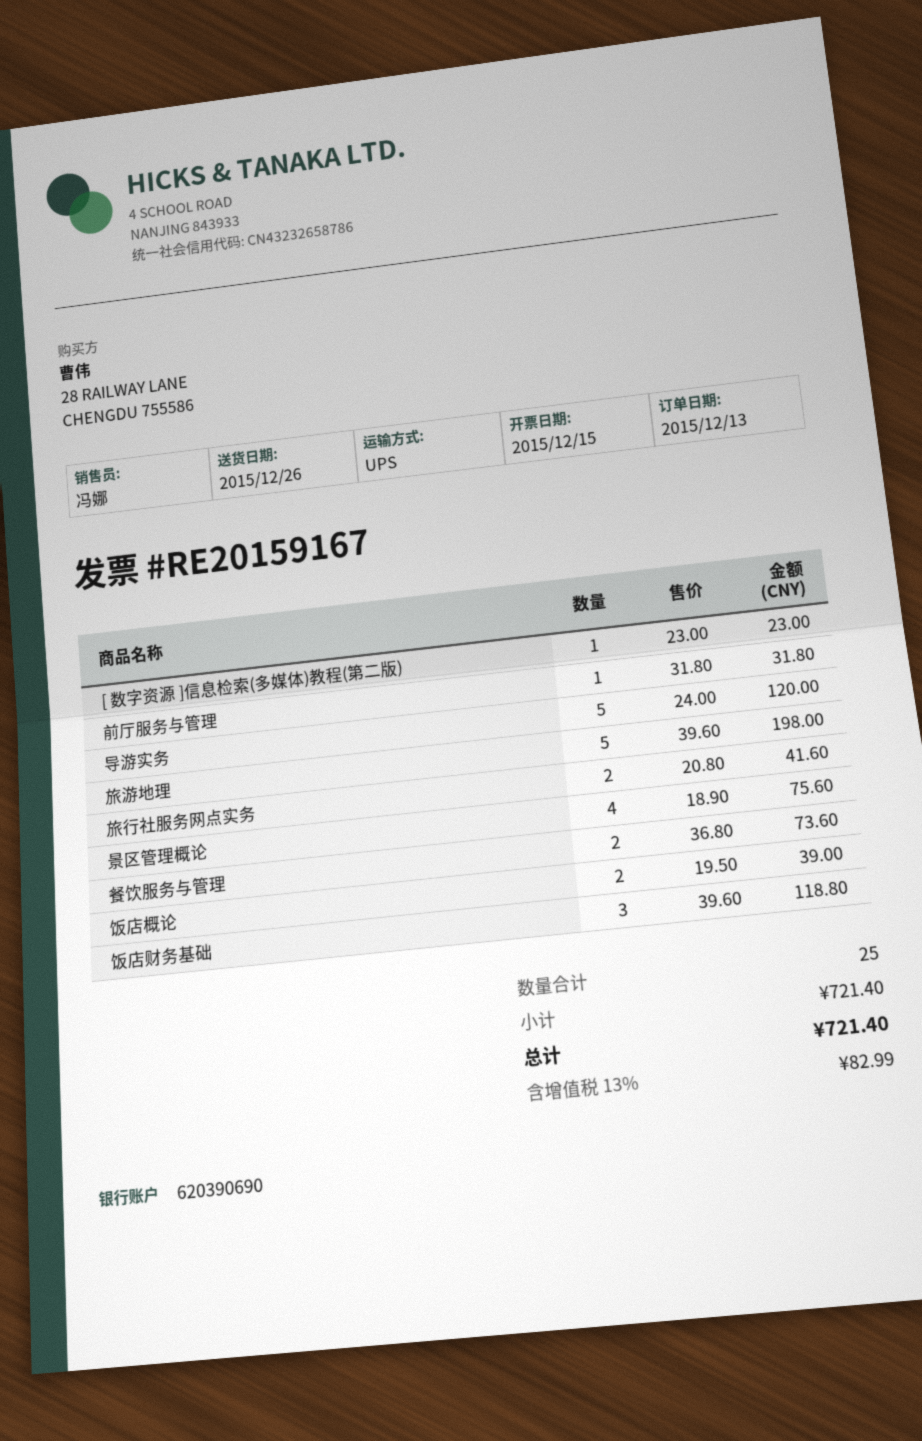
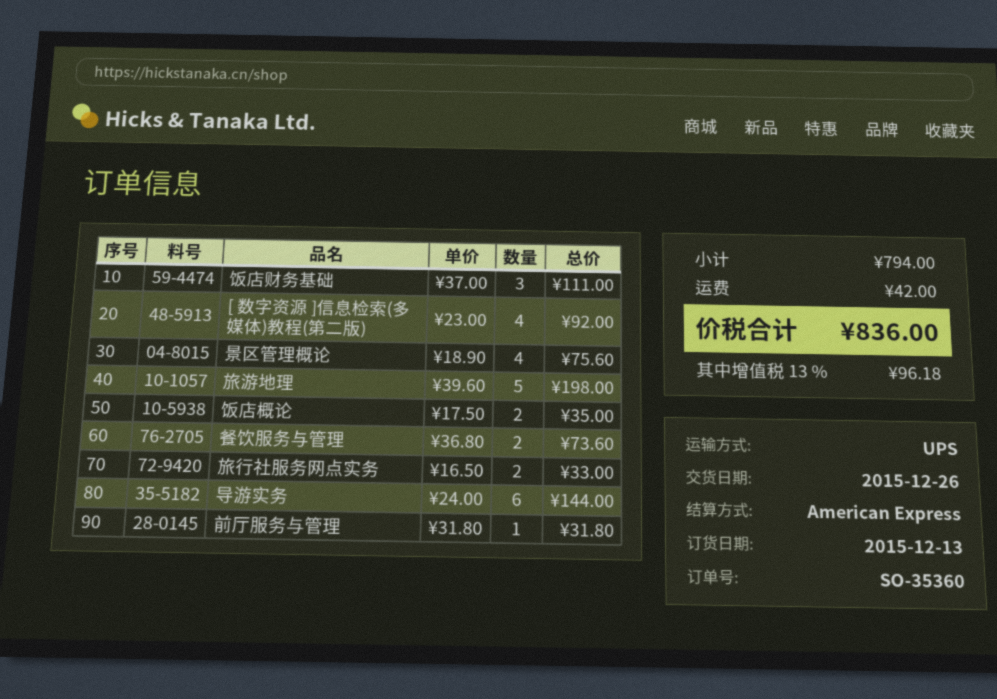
[ 数字资源 ]信息检索(多媒体)教程(第二版): 1 x 23.00 = 23.00 -> 4 x 23.00 = 92.00
导游实务: 5 x 24.00 = 120.00 -> 6 x 24.00 = 144.00
旅行社服务网点实务: 2 x 20.80 = 41.60 -> 2 x 16.50 = 33.00
饭店概论: 2 x 19.50 = 39.00 -> 2 x 17.50 = 35.00
饭店财务基础: 3 x 39.60 = 118.80 -> 3 x 37.00 = 111.00
subtotal: 721.40 -> 794.00
shipping: none -> 42.00
tax: 13% = 82.99 -> 13% = 96.18
total: 721.40 -> 836.00

